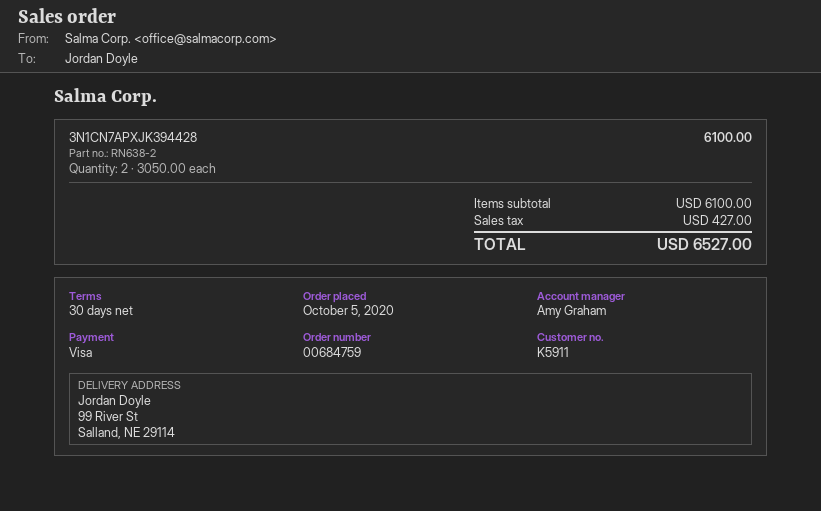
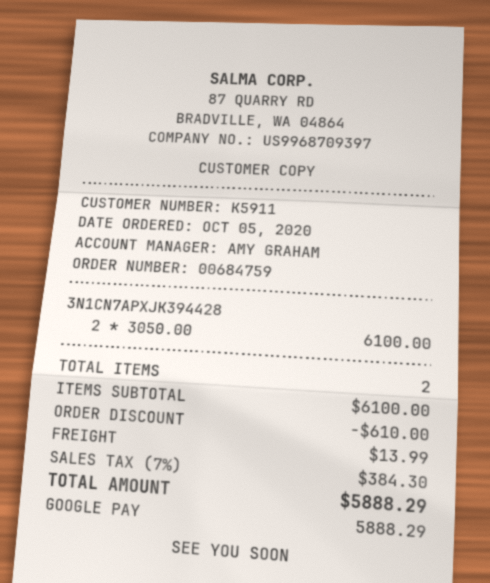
payment method: Visa -> Google Pay
discount: none -> 610.00
shipping: none -> 13.99
tax: 427.00 -> 384.30
total: 6527.00 -> 5888.29

